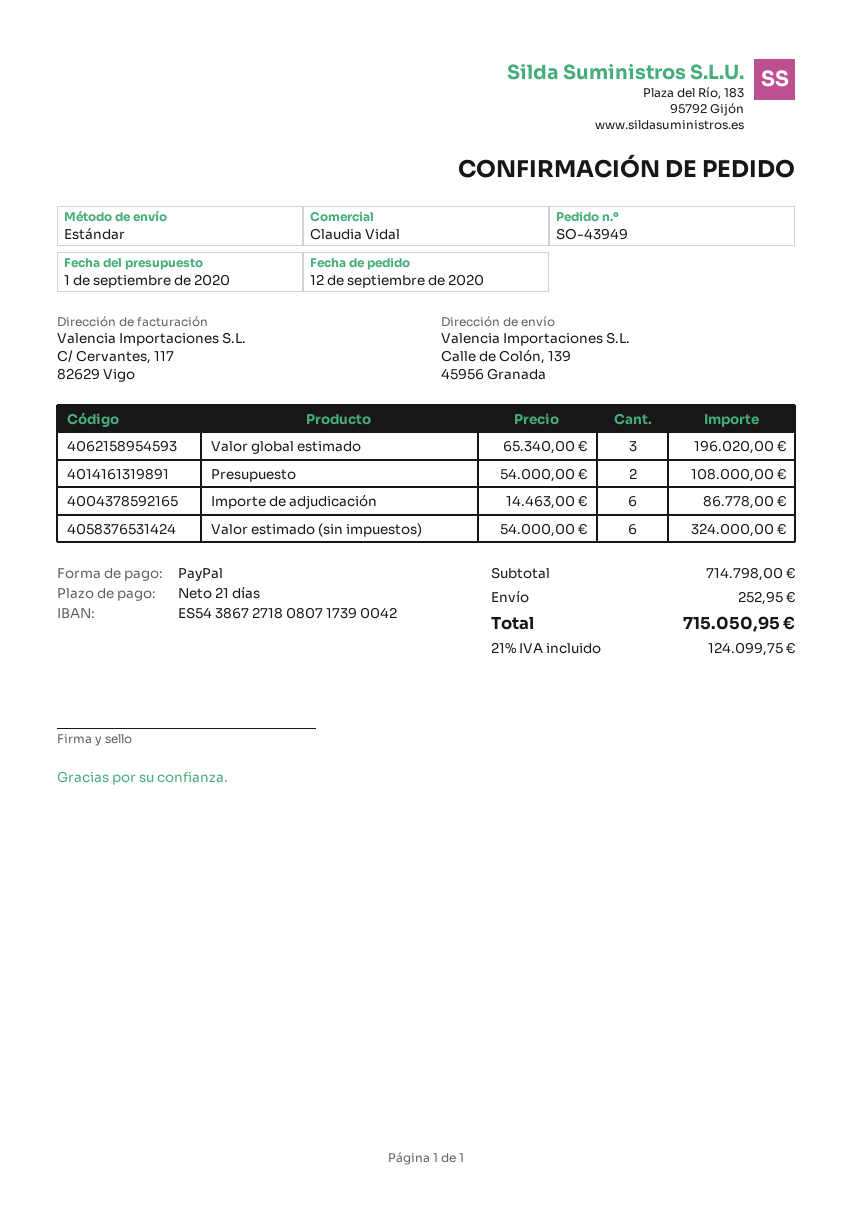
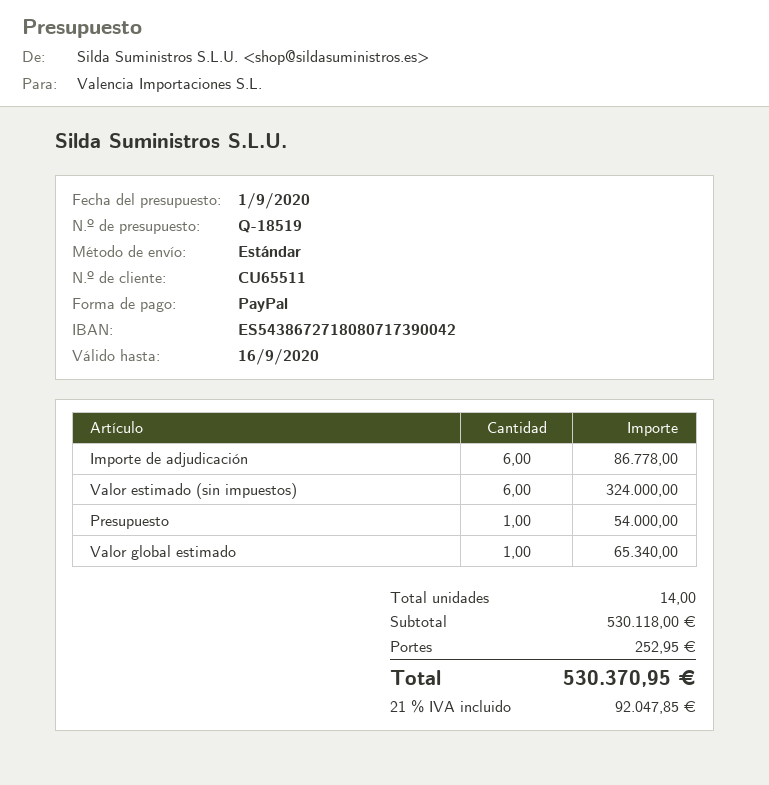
Valor global estimado: 3 for 196020.00 -> 1 for 65340.00
Presupuesto: 2 for 108000.00 -> 1 for 54000.00
subtotal: 714798.00 -> 530118.00
tax: 21% = 124099.75 -> 21% = 92047.85
total: 715050.95 -> 530370.95

